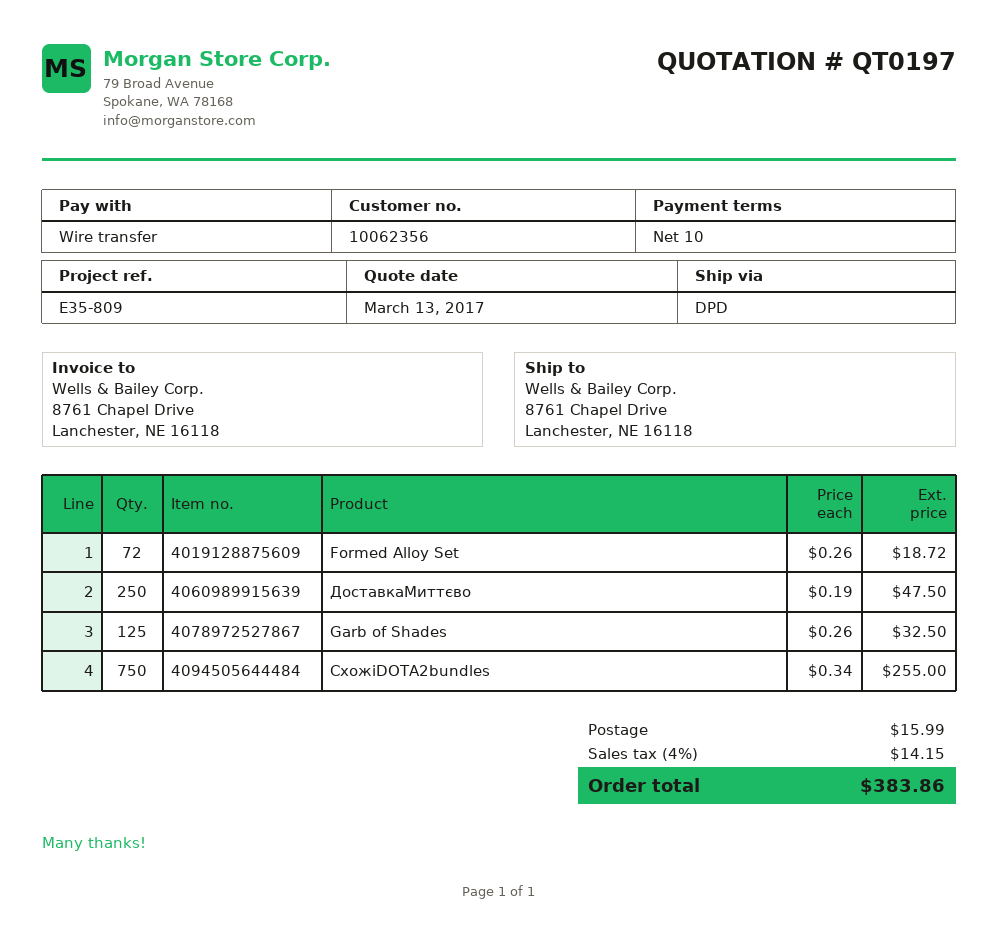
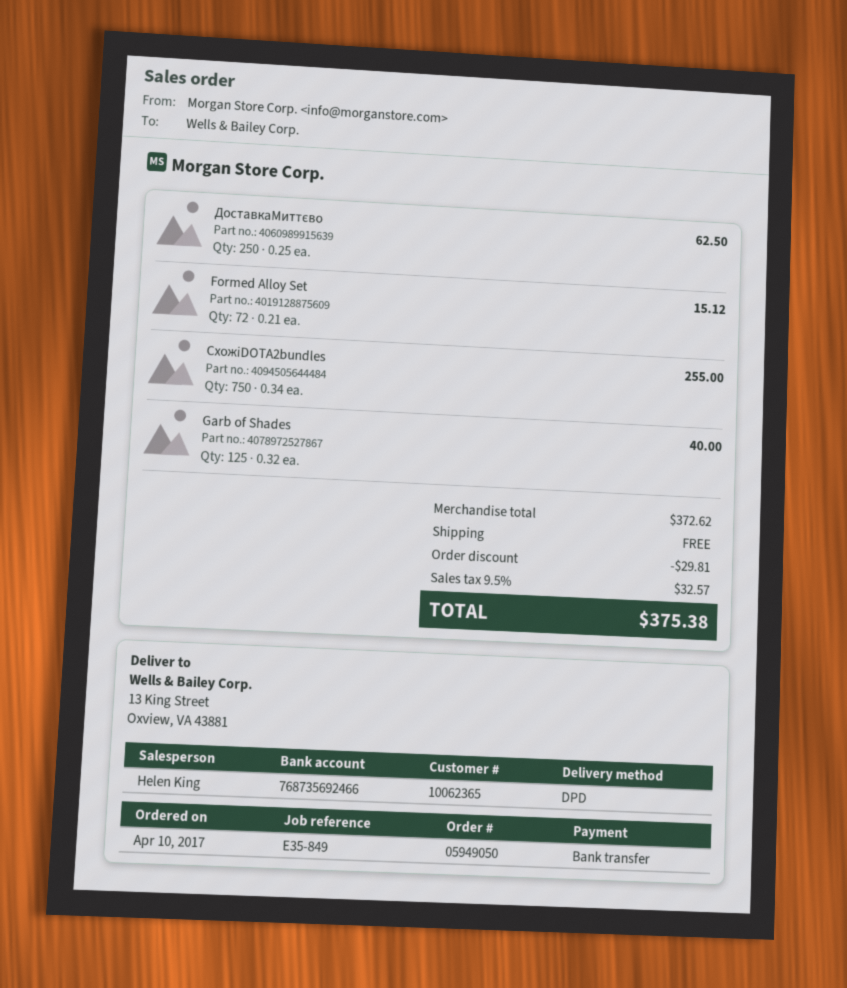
customer number: 10062356 -> 10062365
reference: E35-809 -> E35-849
ship to: 8761 Chapel Drive, Lanchester, NE 16118 -> 13 King Street, Oxview, VA 43881
Formed Alloy Set: 72 x 0.26 = 18.72 -> 72 x 0.21 = 15.12
ДоставкаМиттєво: 250 x 0.19 = 47.50 -> 250 x 0.25 = 62.50
Garb of Shades: 125 x 0.26 = 32.50 -> 125 x 0.32 = 40.00
discount: none -> 29.81
shipping: 15.99 -> 0.00
tax: 4% = 14.15 -> 9.5% = 32.57
total: 383.86 -> 375.38

